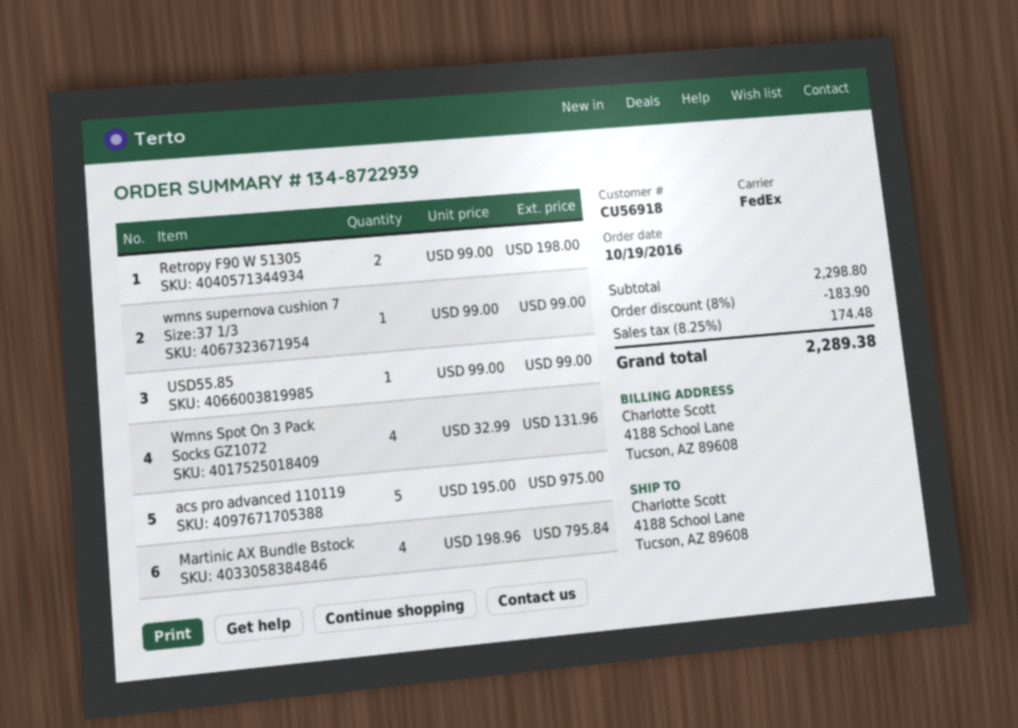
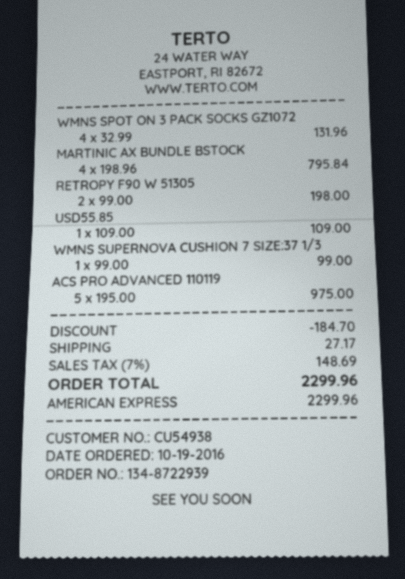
customer number: CU56918 -> CU54938
USD55.85: 1 x 99.00 = 99.00 -> 1 x 109.00 = 109.00
discount: 183.90 -> 184.70
shipping: none -> 27.17
tax: 8.25% = 174.48 -> 7% = 148.69
total: 2289.38 -> 2299.96

